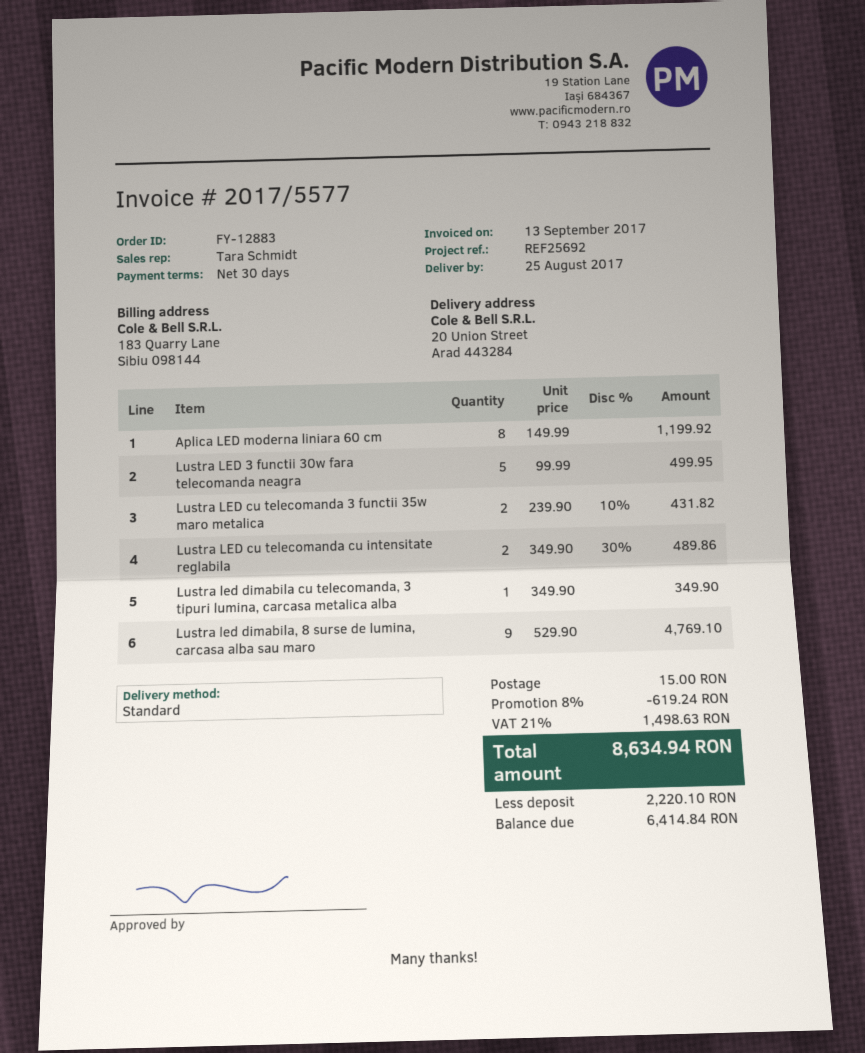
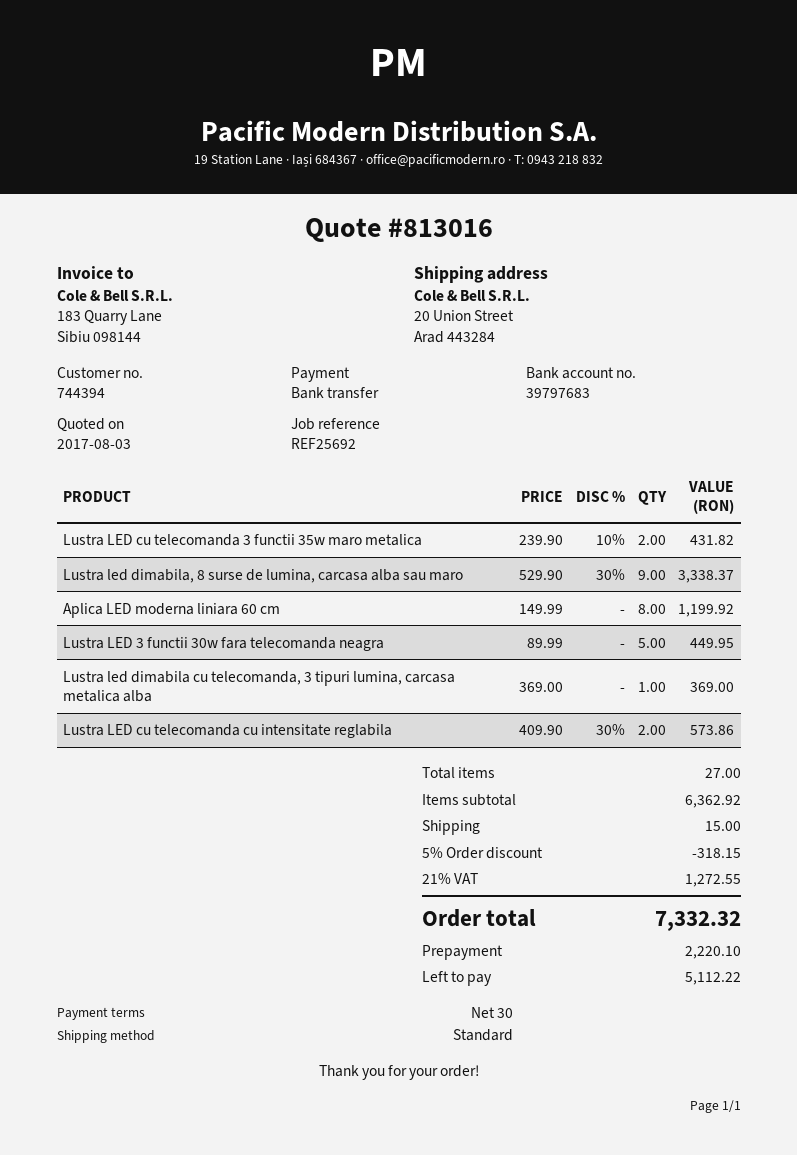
Lustra LED 3 functii 30w fara telecomanda neagra: 5 x 99.99 = 499.95 -> 5 x 89.99 = 449.95
Lustra LED cu telecomanda cu intensitate reglabila: 2 x 349.90 - 30% = 489.86 -> 2 x 409.90 - 30% = 573.86
Lustra led dimabila cu telecomanda, 3 tipuri lumina, carcasa metalica alba: 1 x 349.90 = 349.90 -> 1 x 369.00 = 369.00
Lustra led dimabila, 8 surse de lumina, carcasa alba sau maro: 9 x 529.90 = 4769.10 -> 9 x 529.90 - 30% = 3338.37
discount: 8% = 619.24 -> 5% = 318.15
tax: 21% = 1498.63 -> 21% = 1272.55
total: 8634.94 -> 7332.32
balance: 6414.84 -> 5112.22

